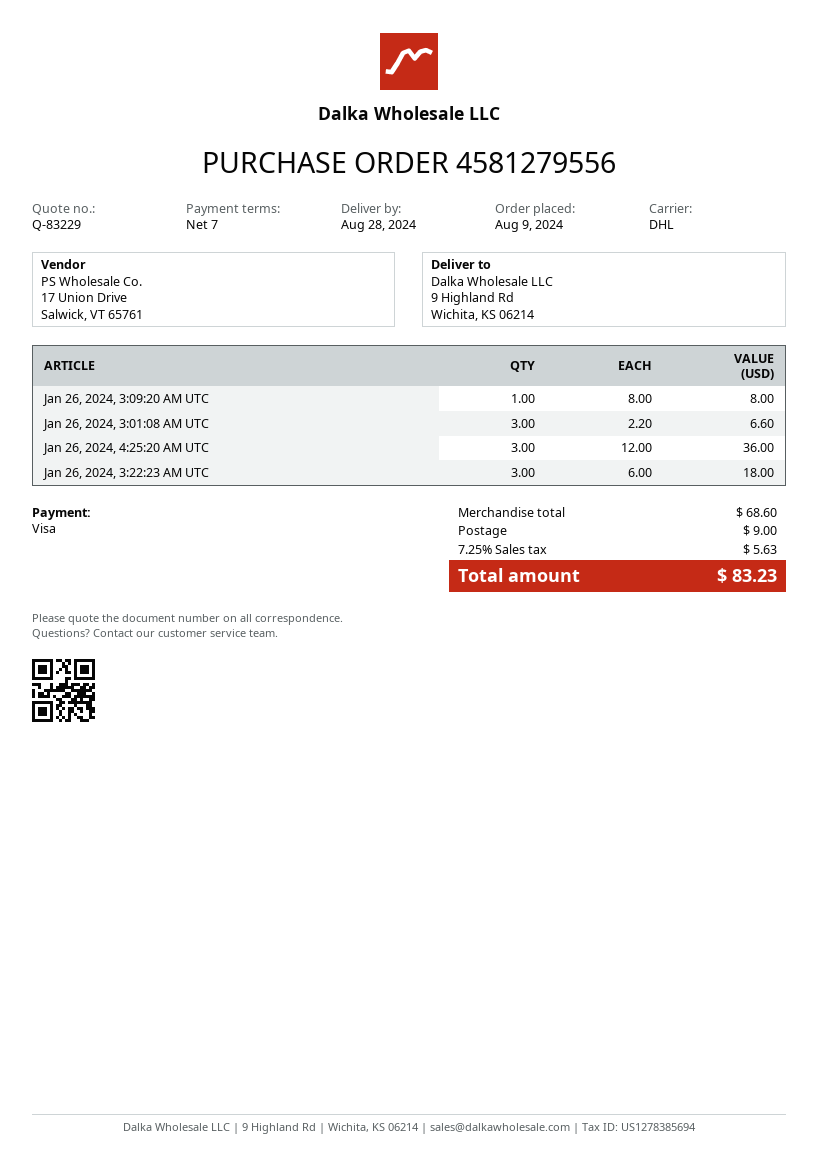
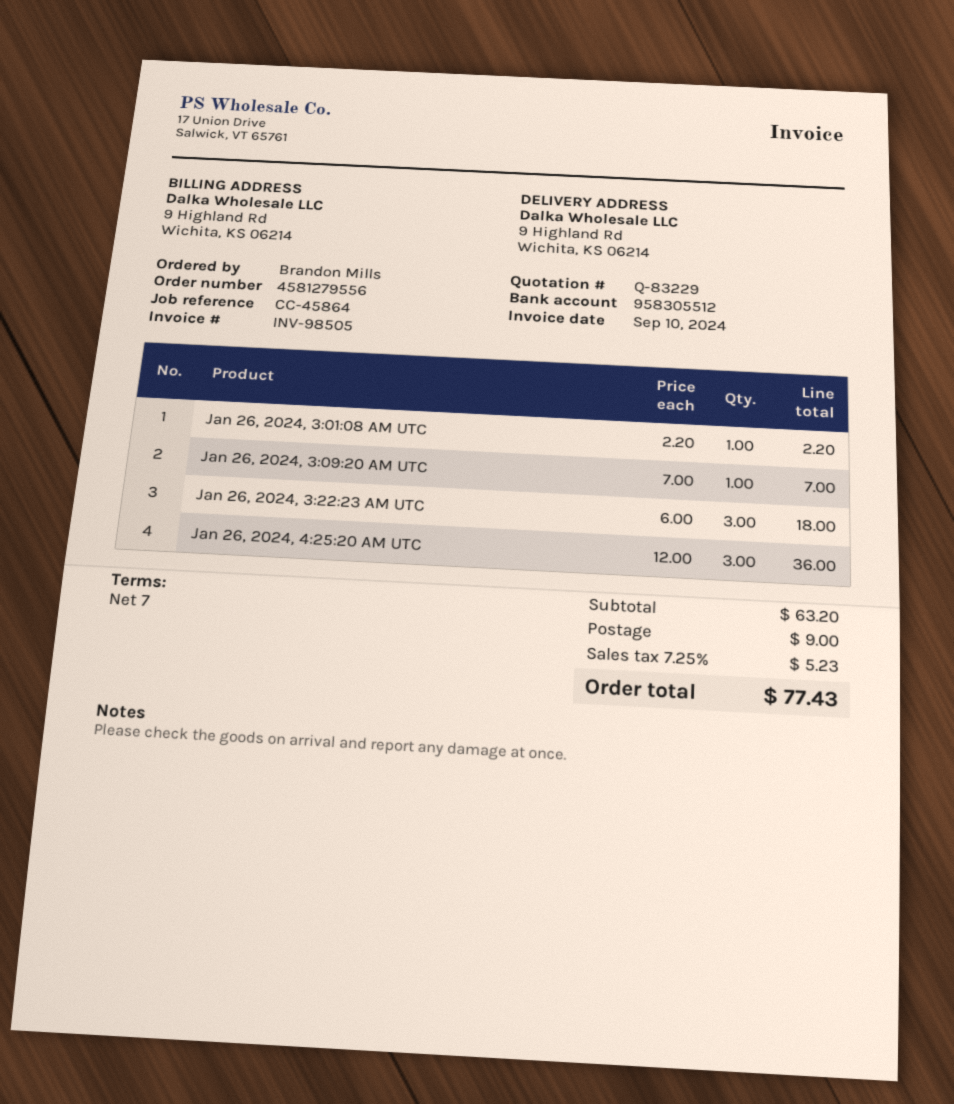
Jan 26, 2024, 3:09:20 AM UTC: 1 x 8.00 = 8.00 -> 1 x 7.00 = 7.00
Jan 26, 2024, 3:01:08 AM UTC: 3 x 2.20 = 6.60 -> 1 x 2.20 = 2.20
subtotal: 68.60 -> 63.20
tax: 7.25% = 5.63 -> 7.25% = 5.23
total: 83.23 -> 77.43

